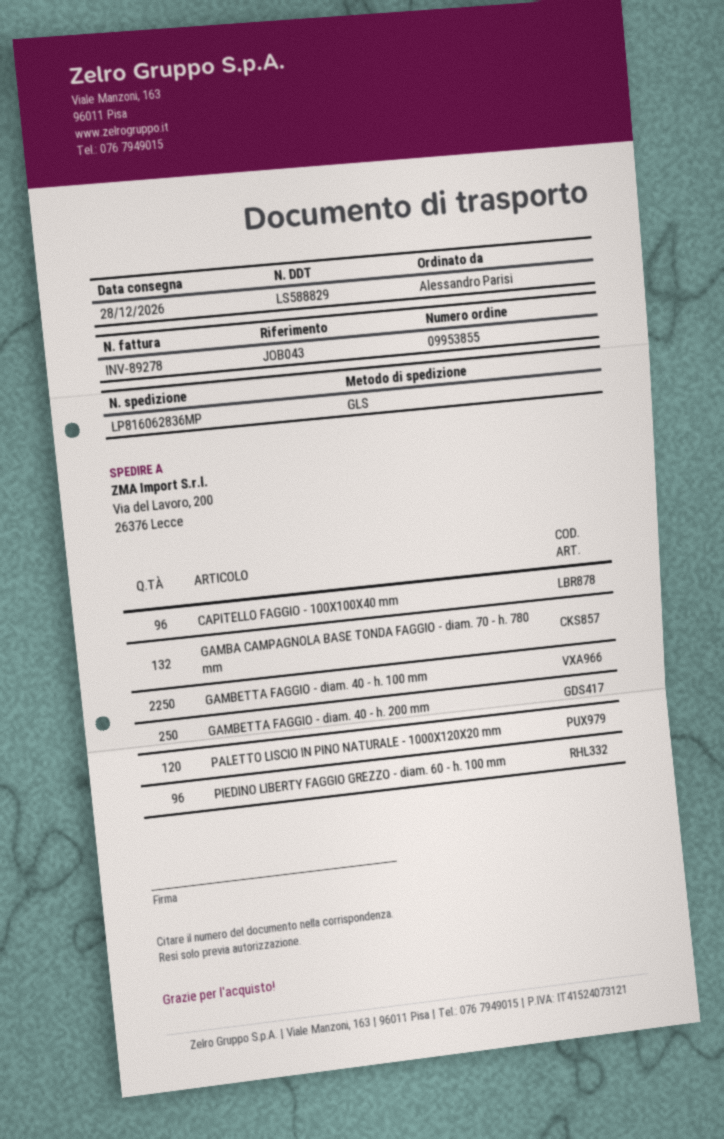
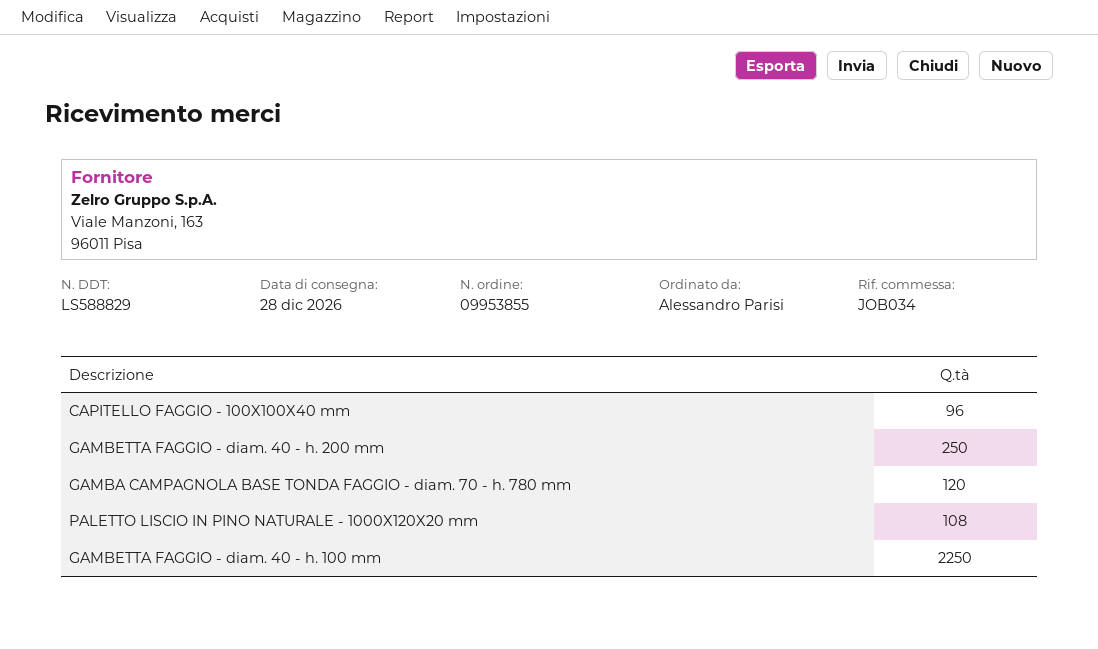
reference: JOB043 -> JOB034
GAMBA CAMPAGNOLA BASE TONDA FAGGIO - diam. 70 - h. 780 mm: 132 -> 120
PALETTO LISCIO IN PINO NATURALE - 1000X120X20 mm: 120 -> 108
PIEDINO LIBERTY FAGGIO GREZZO - diam. 60 - h. 100 mm: 96 -> none

